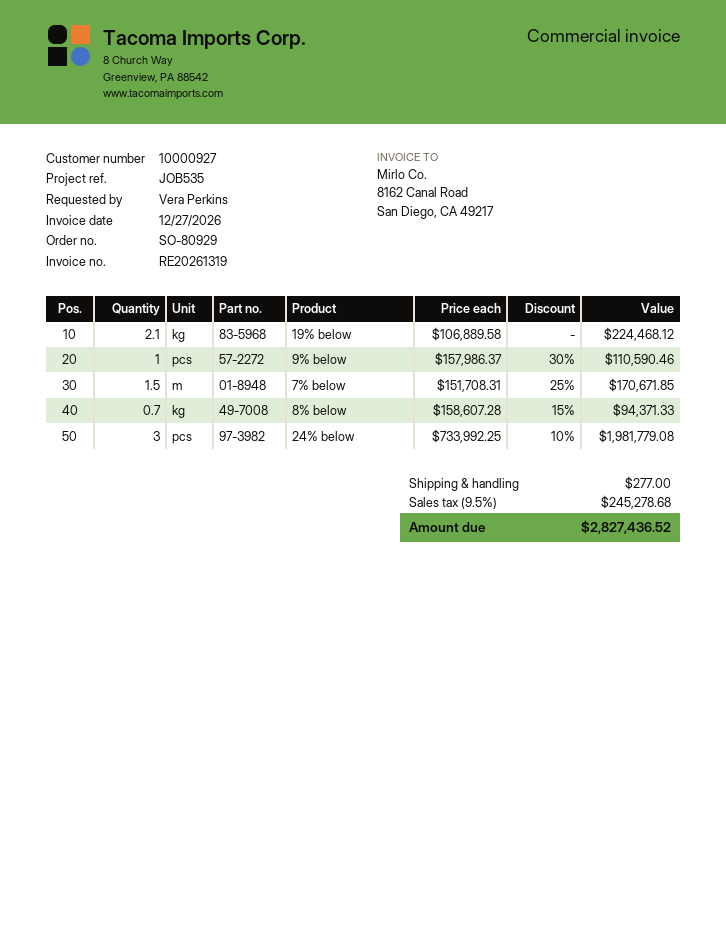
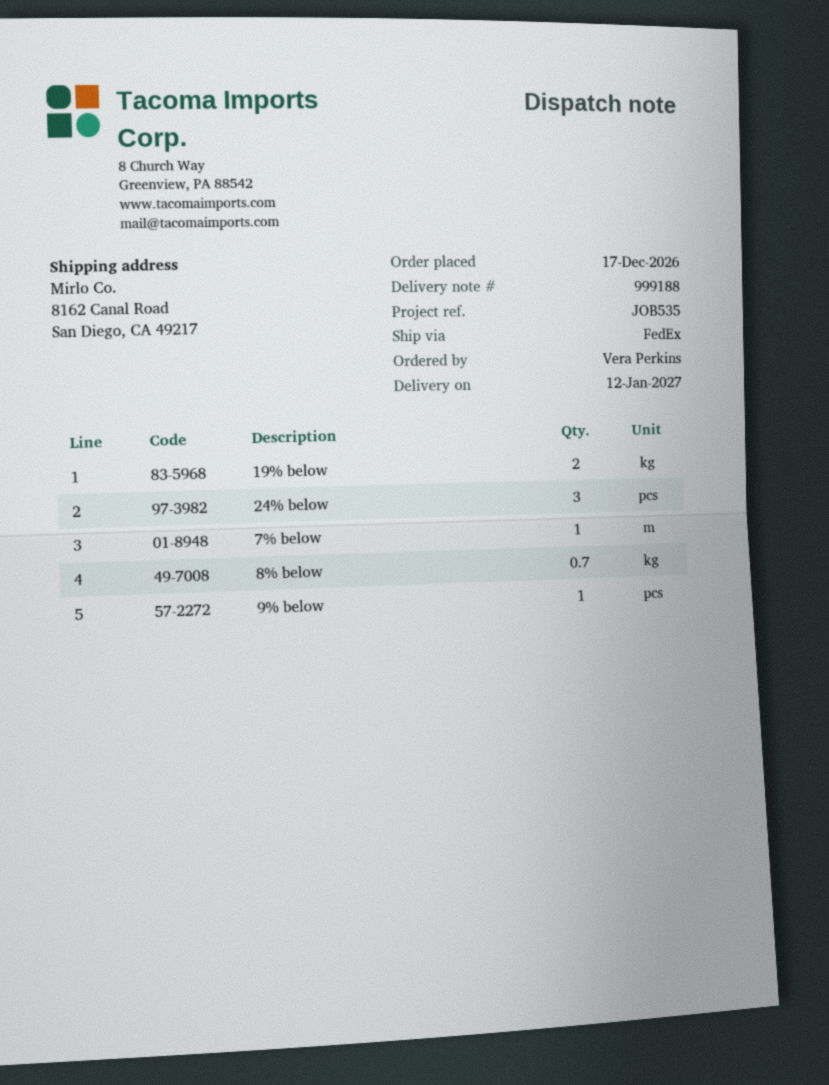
19% below: 2.1 -> 2
7% below: 1.5 -> 1

